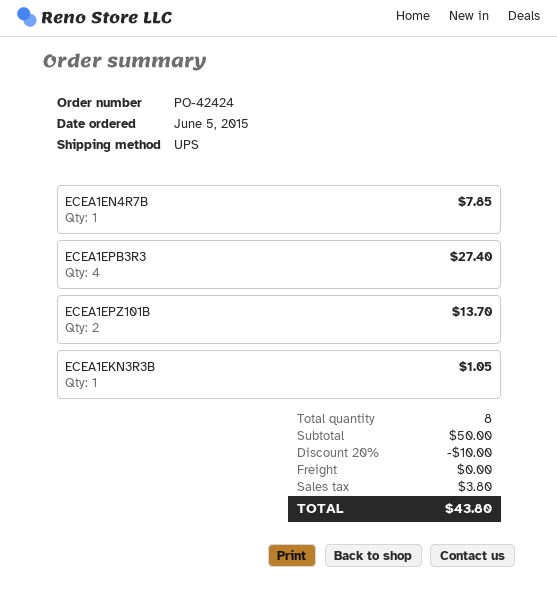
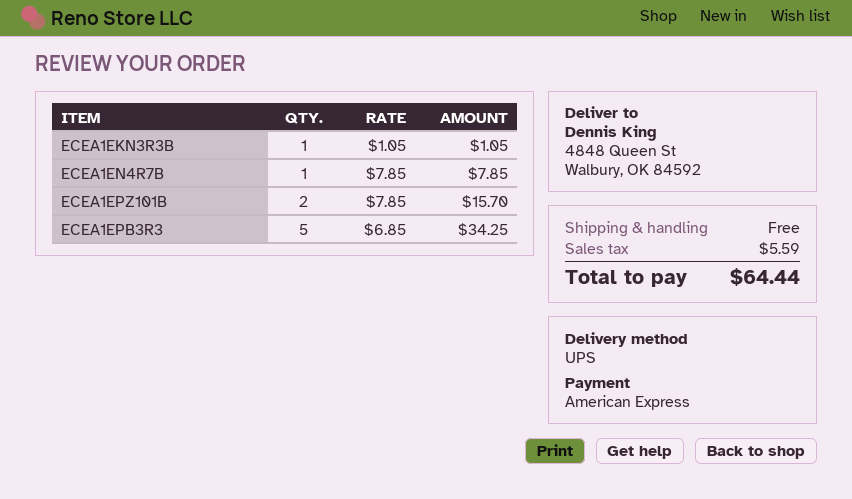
ECEA1EPB3R3: 4 for 27.40 -> 5 for 34.25
ECEA1EPZ101B: 2 for 13.70 -> 2 for 15.70
discount: 20% = 10.00 -> none
tax: 3.80 -> 5.59
total: 43.80 -> 64.44

